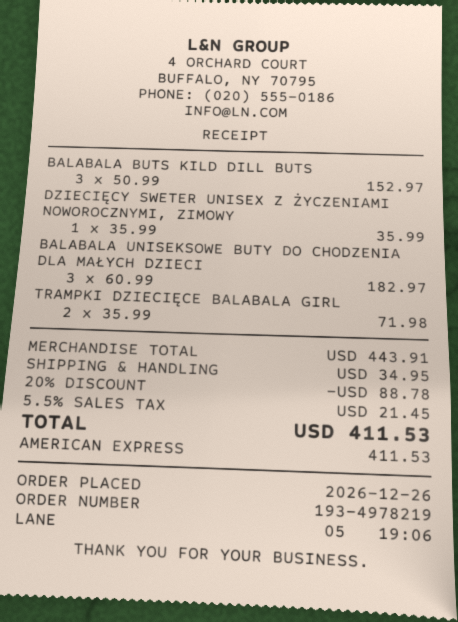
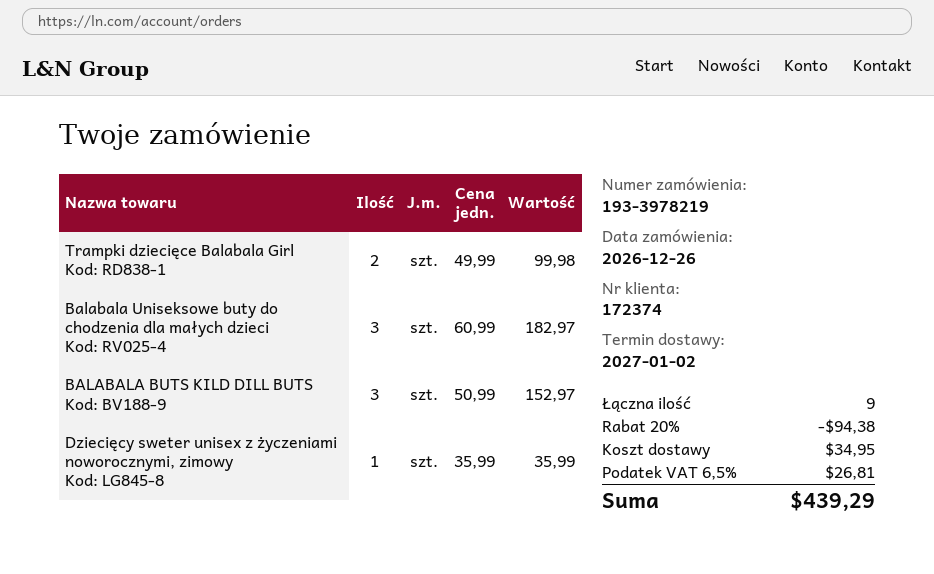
order number: 193-4978219 -> 193-3978219
TRAMPKI DZIECIĘCE BALABALA GIRL: 2 x 35.99 = 71.98 -> 2 x 49.99 = 99.98
discount: 20% = 88.78 -> 20% = 94.38
tax: 5.5% = 21.45 -> 6.5% = 26.81
total: 411.53 -> 439.29

